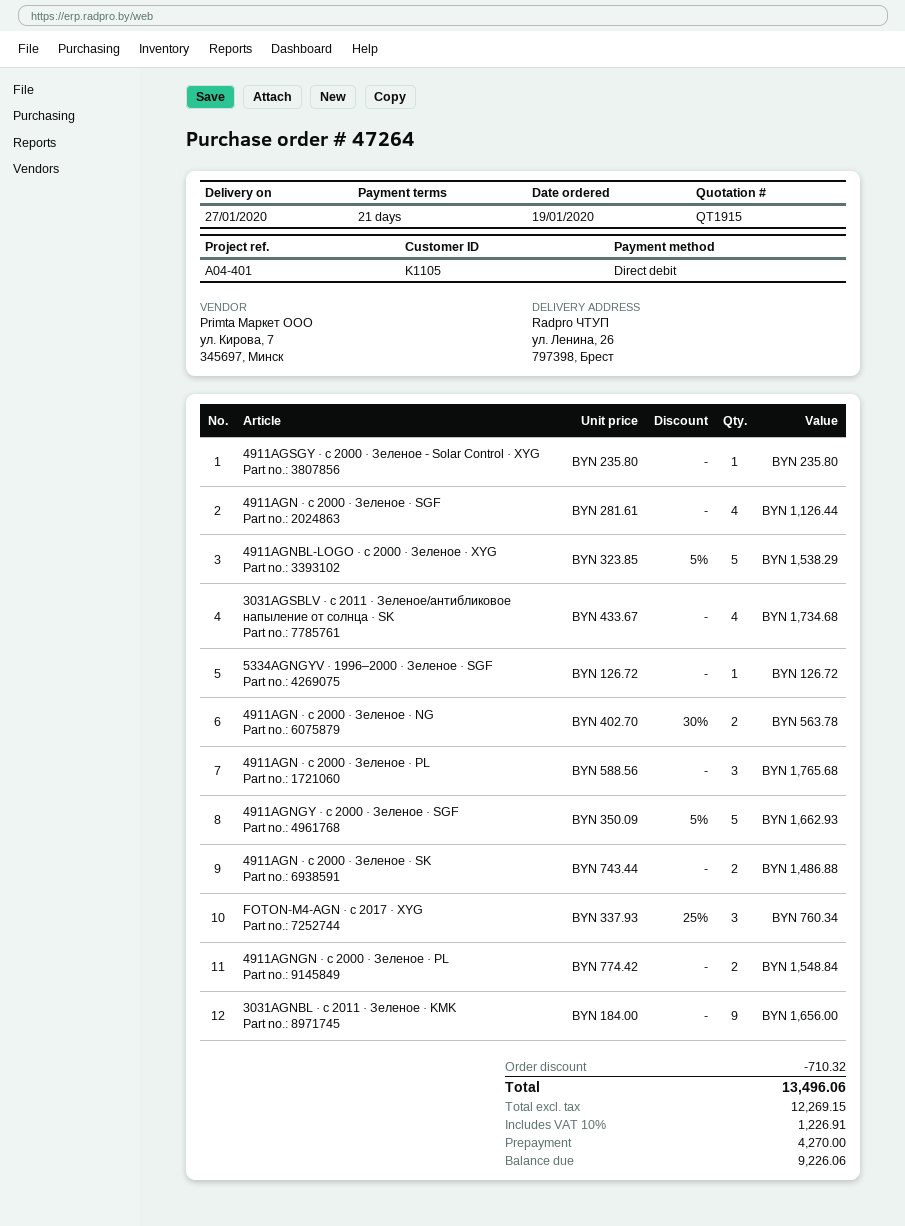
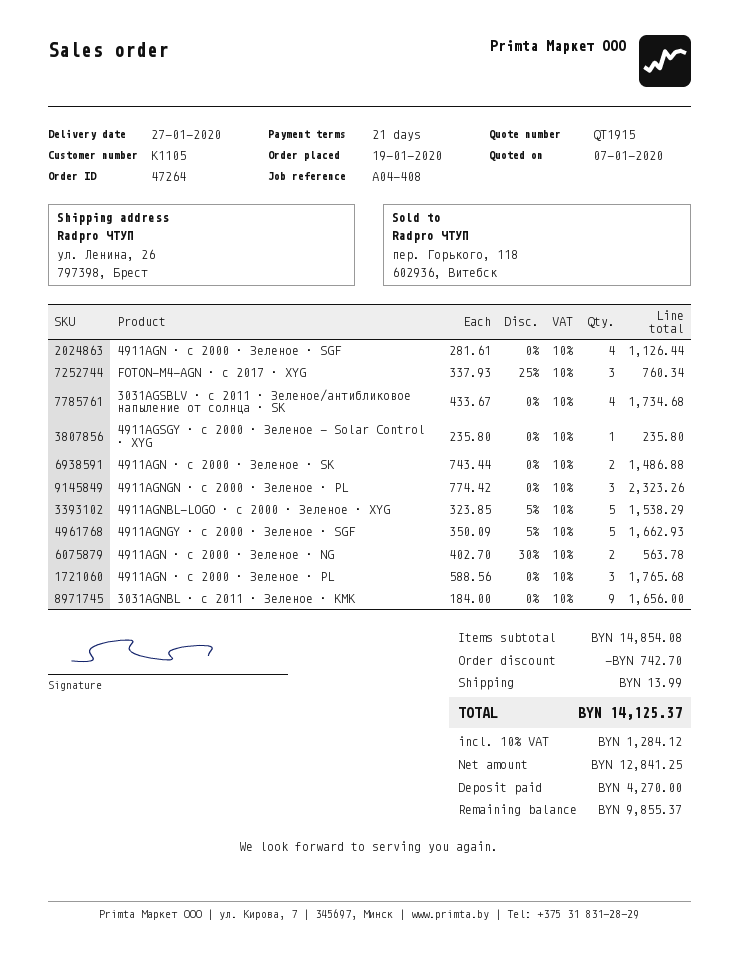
reference: A04-401 -> A04-408
5334AGNGYV · 1996–2000 · Зеленое · SGF: 1 x 126.72 = 126.72 -> none
4911AGNGN · с 2000 · Зеленое · PL: 2 x 774.42 = 1548.84 -> 3 x 774.42 = 2323.26
discount: 710.32 -> 742.70
shipping: none -> 13.99
net: 12269.15 -> 12841.25
tax: 10% = 1226.91 -> 10% = 1284.12
total: 13496.06 -> 14125.37
balance: 9226.06 -> 9855.37

